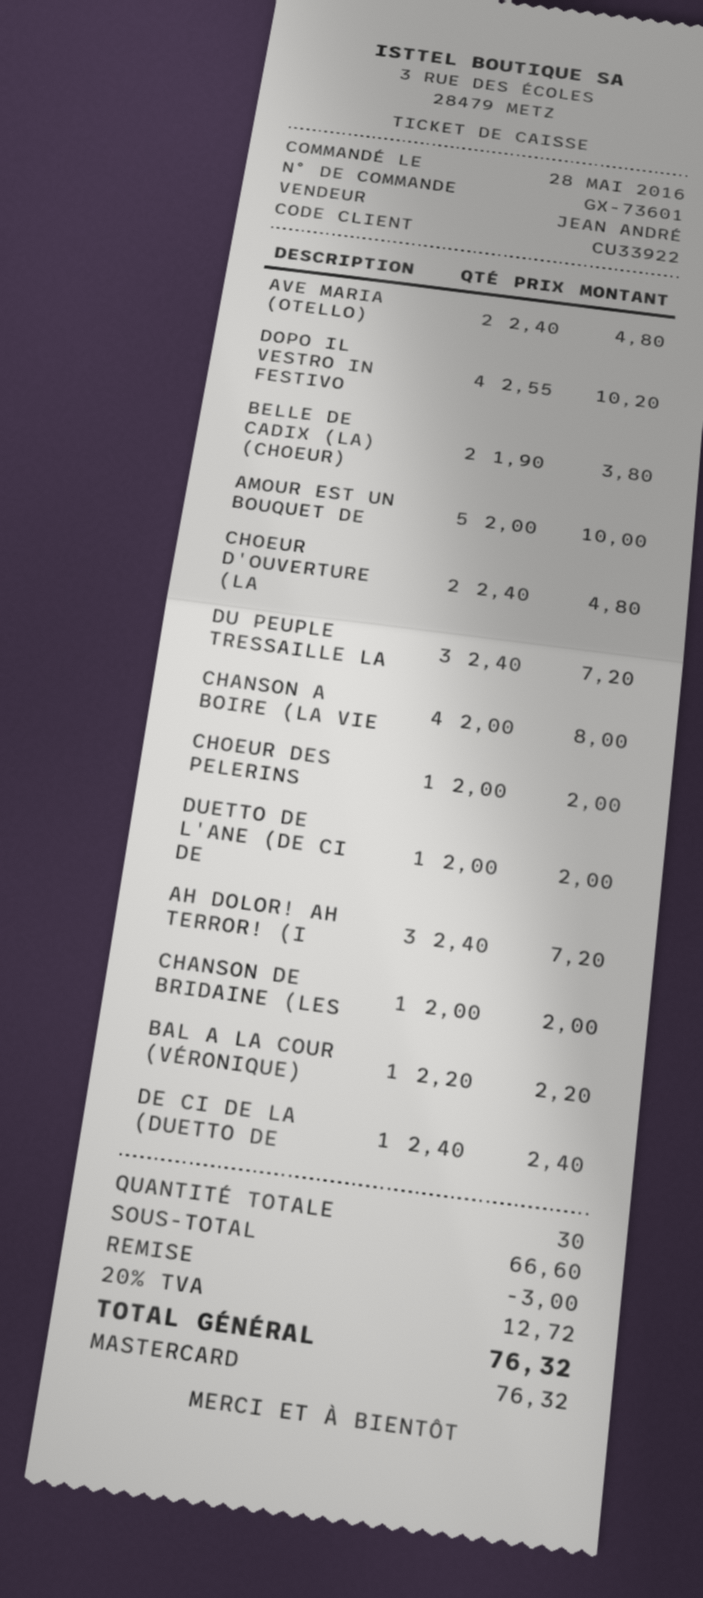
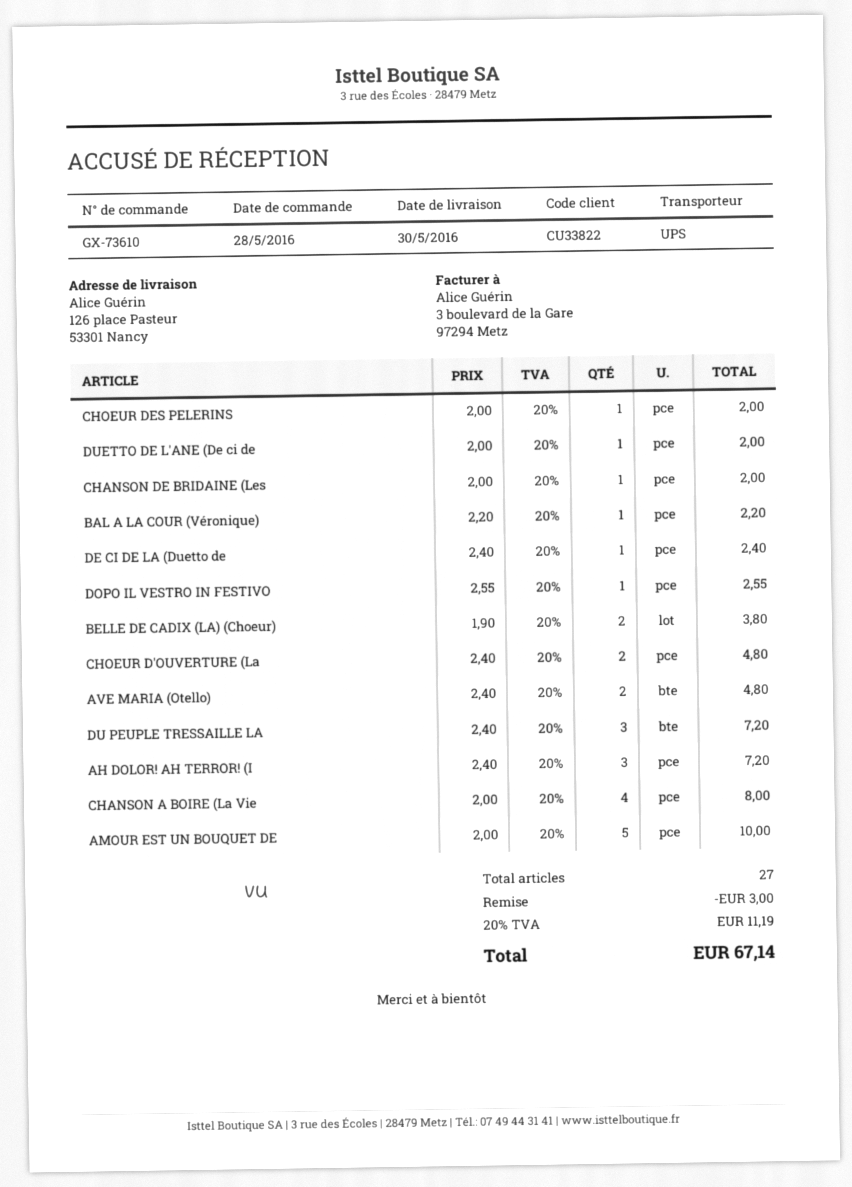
order number: GX-73601 -> GX-73610
customer number: CU33922 -> CU33822
DOPO IL VESTRO IN FESTIVO: 4 x 2.55 = 10.20 -> 1 x 2.55 = 2.55
total quantity: 30 -> 27
tax: 20% = 12.72 -> 20% = 11.19
total: 76.32 -> 67.14

